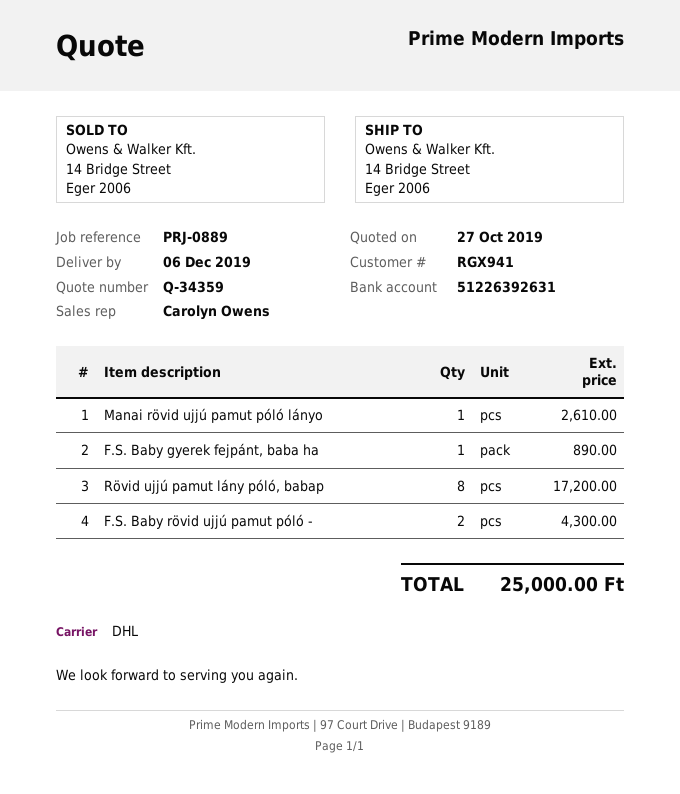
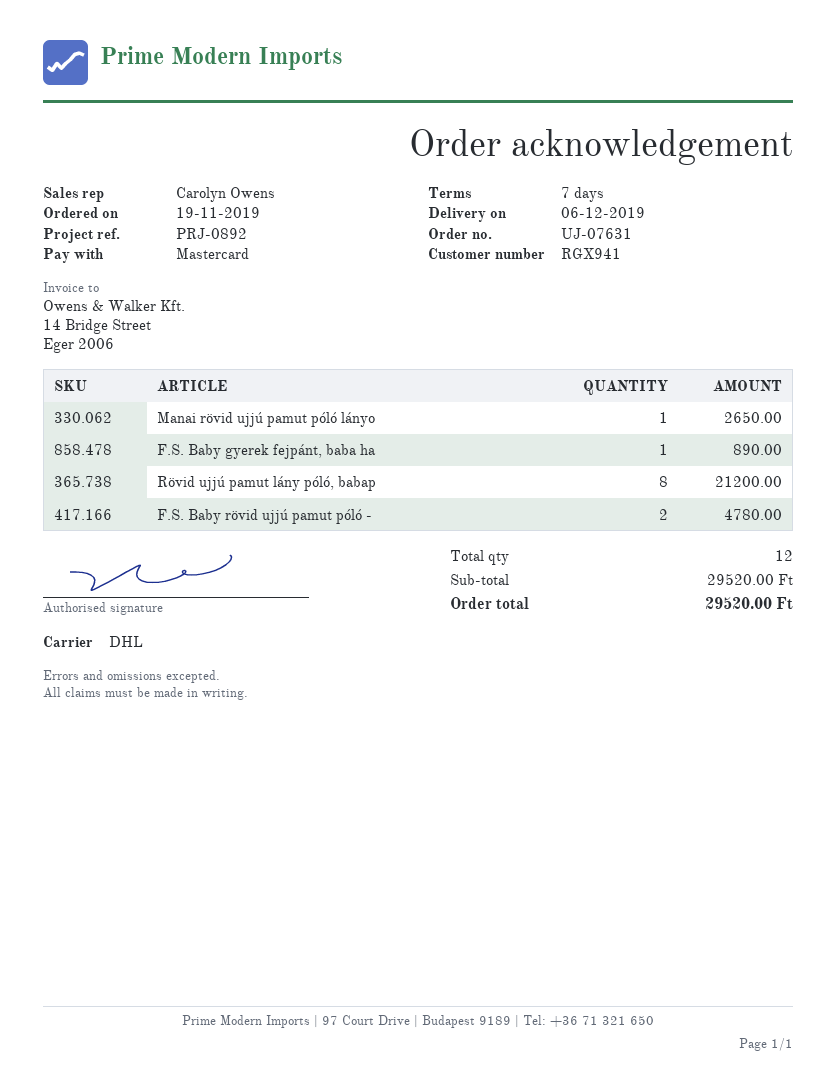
reference: PRJ-0889 -> PRJ-0892
Manai rövid ujjú pamut póló lányo: 1 for 2610.00 -> 1 for 2650.00
Rövid ujjú pamut lány póló, babap: 8 for 17200.00 -> 8 for 21200.00
F.S. Baby rövid ujjú pamut póló -: 2 for 4300.00 -> 2 for 4780.00
total: 25000.00 -> 29520.00

